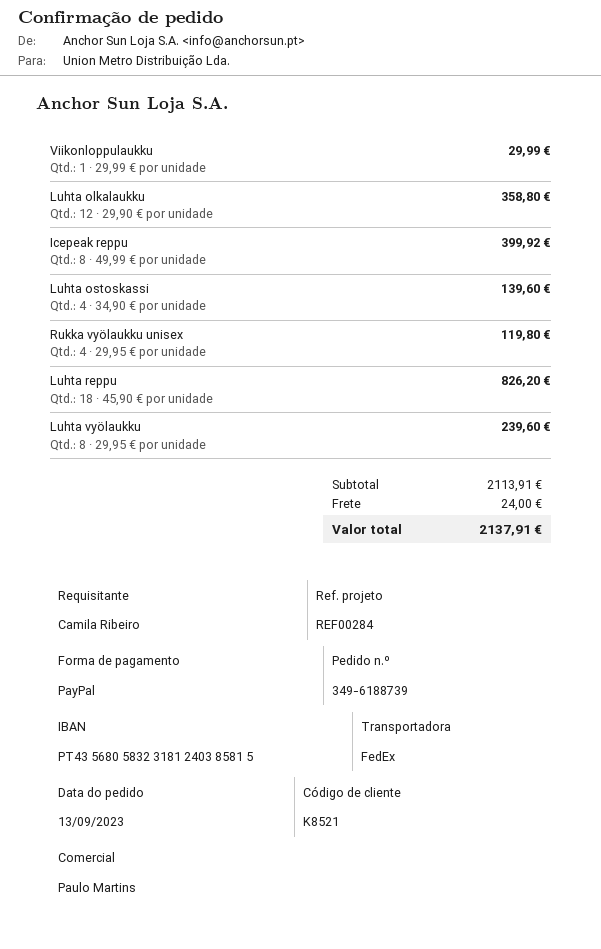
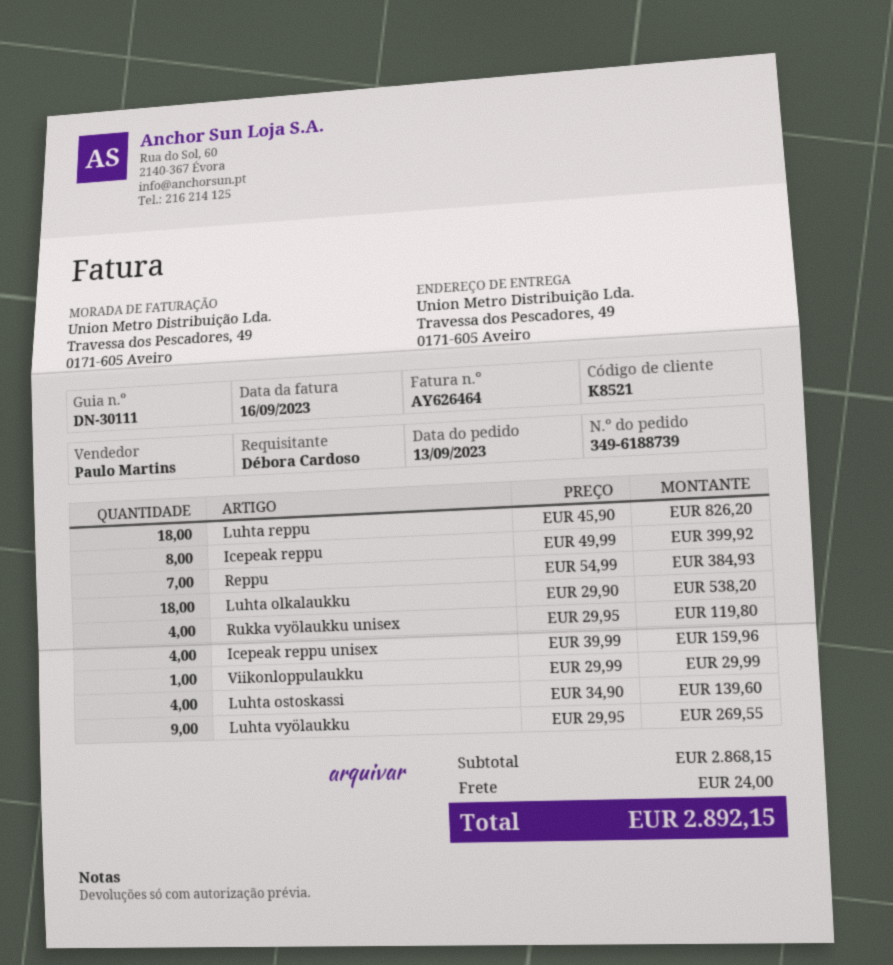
ordered by: Camila Ribeiro -> Débora Cardoso
Luhta olkalaukku: 12 x 29.90 = 358.80 -> 18 x 29.90 = 538.20
Luhta vyölaukku: 8 x 29.95 = 239.60 -> 9 x 29.95 = 269.55
Reppu: none -> 7 x 54.99 = 384.93
Icepeak reppu unisex: none -> 4 x 39.99 = 159.96
subtotal: 2113.91 -> 2868.15
total: 2137.91 -> 2892.15

